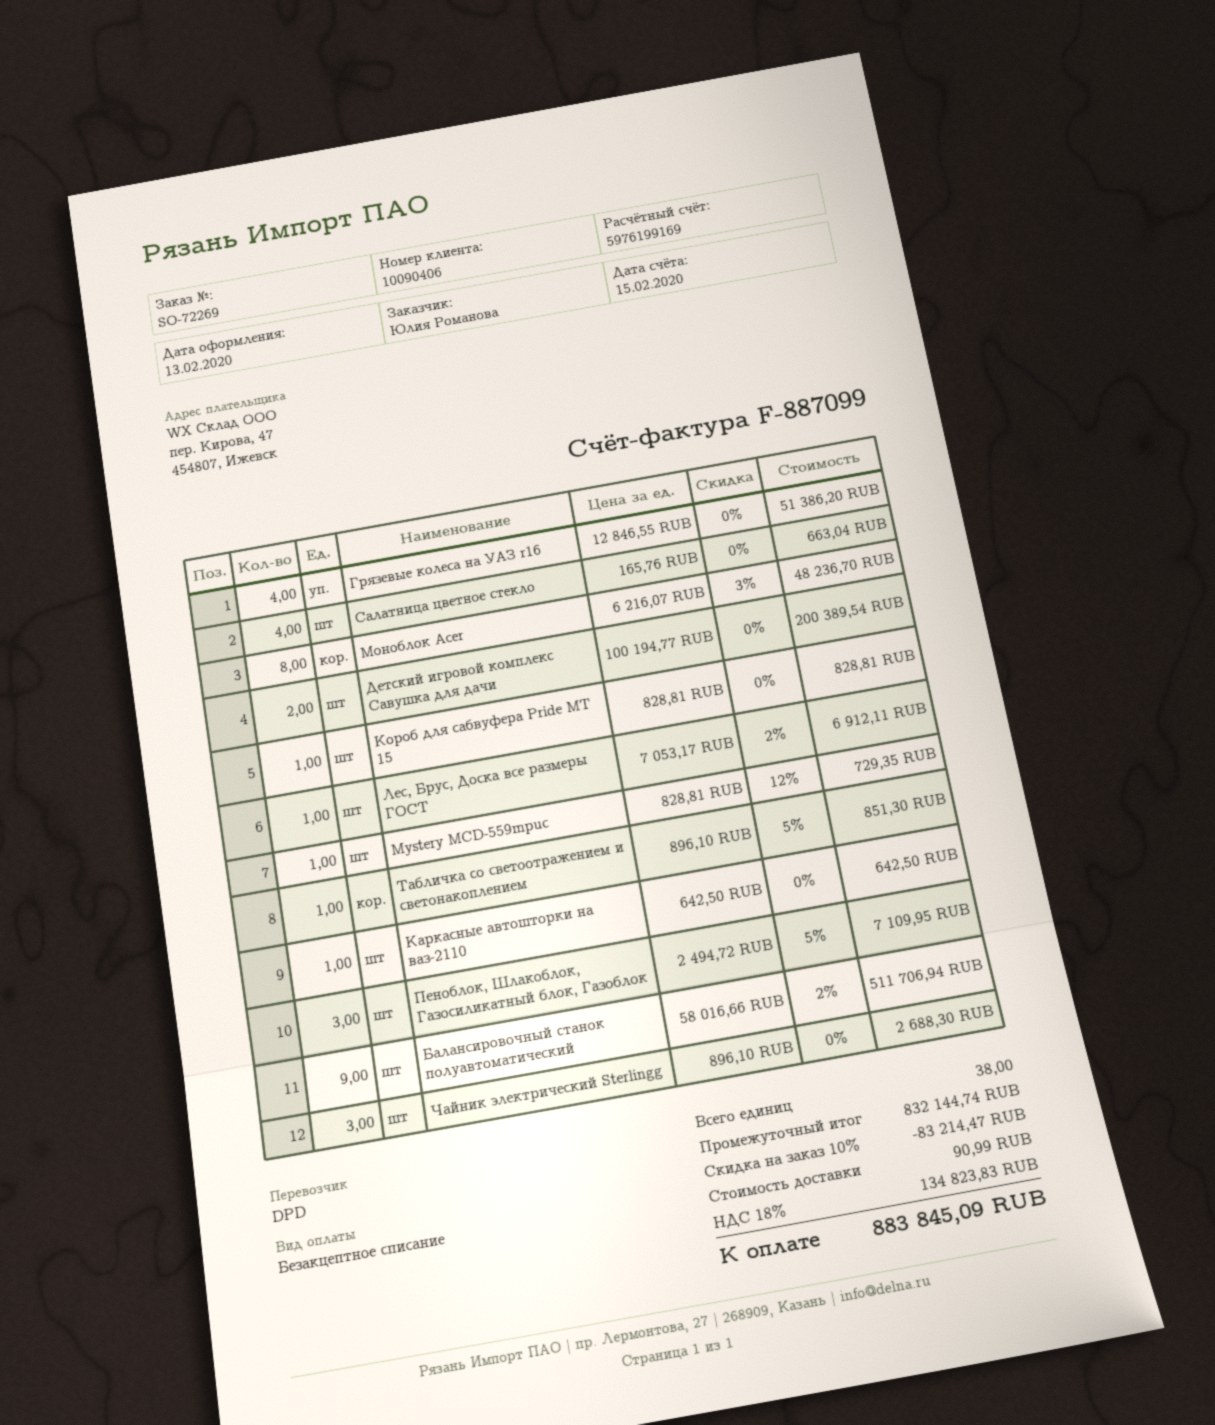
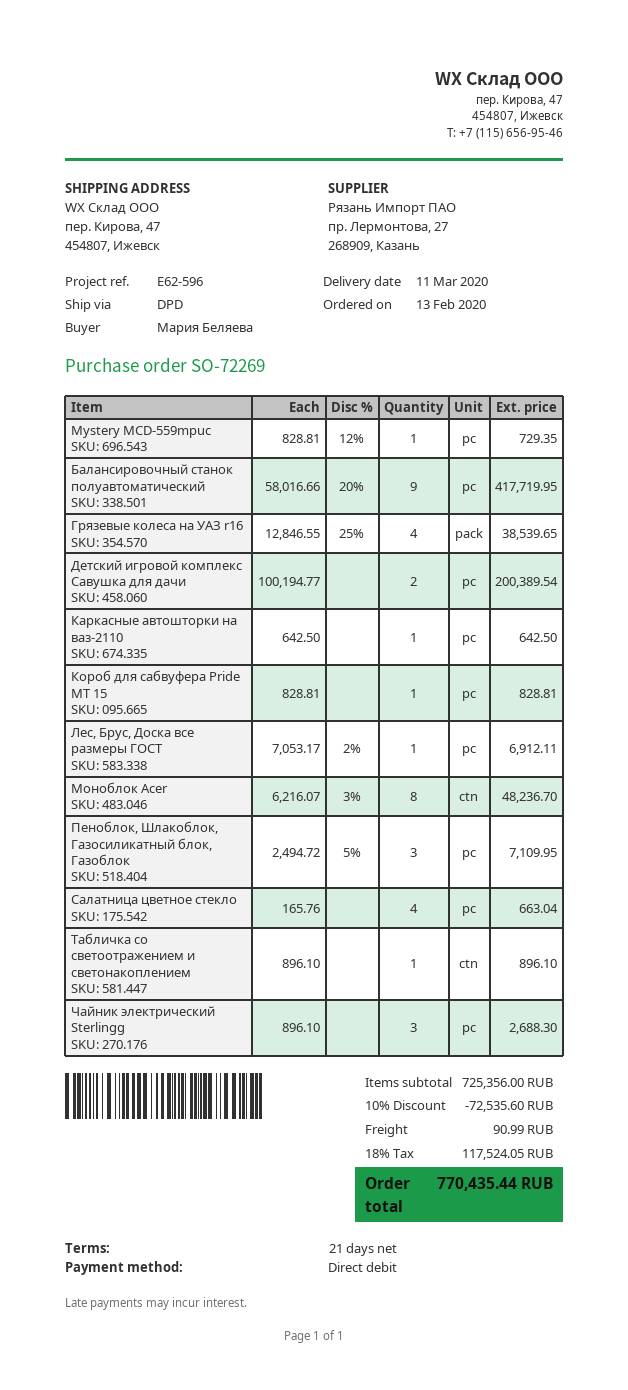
ordered by: Юлия Романова -> Мария Беляева
Грязевые колеса на УАЗ r16: 4 x 12846.55 = 51386.20 -> 4 x 12846.55 - 25% = 38539.65
Табличка со светоотражением и светонакоплением: 1 x 896.10 - 5% = 851.30 -> 1 x 896.10 = 896.10
Балансировочный станок полуавтоматический: 9 x 58016.66 - 2% = 511706.94 -> 9 x 58016.66 - 20% = 417719.95
subtotal: 832144.74 -> 725356.00
discount: 10% = 83214.47 -> 10% = 72535.60
tax: 18% = 134823.83 -> 18% = 117524.05
total: 883845.09 -> 770435.44

